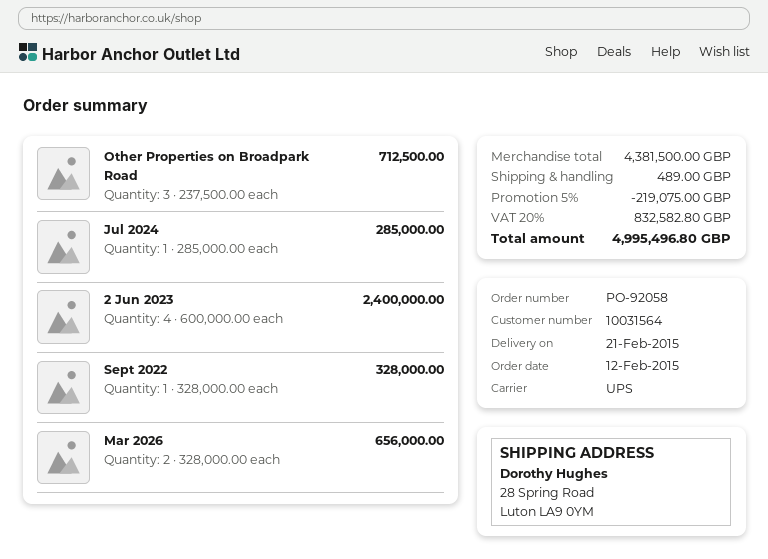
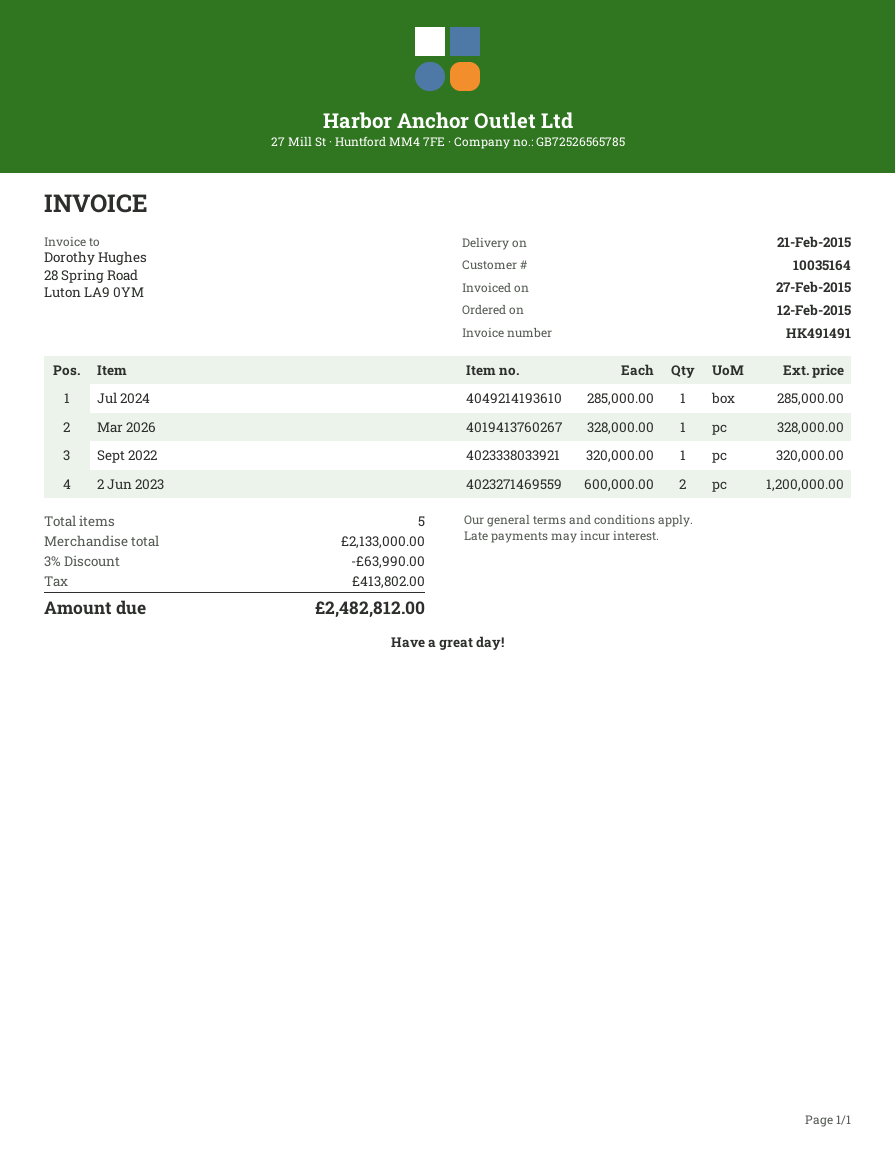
customer number: 10031564 -> 10035164
Other Properties on Broadpark Road: 3 x 237500.00 = 712500.00 -> none
2 Jun 2023: 4 x 600000.00 = 2400000.00 -> 2 x 600000.00 = 1200000.00
Sept 2022: 1 x 328000.00 = 328000.00 -> 1 x 320000.00 = 320000.00
Mar 2026: 2 x 328000.00 = 656000.00 -> 1 x 328000.00 = 328000.00
subtotal: 4381500.00 -> 2133000.00
discount: 5% = 219075.00 -> 3% = 63990.00
shipping: 489.00 -> none
tax: 832582.80 -> 413802.00
total: 4995496.80 -> 2482812.00

